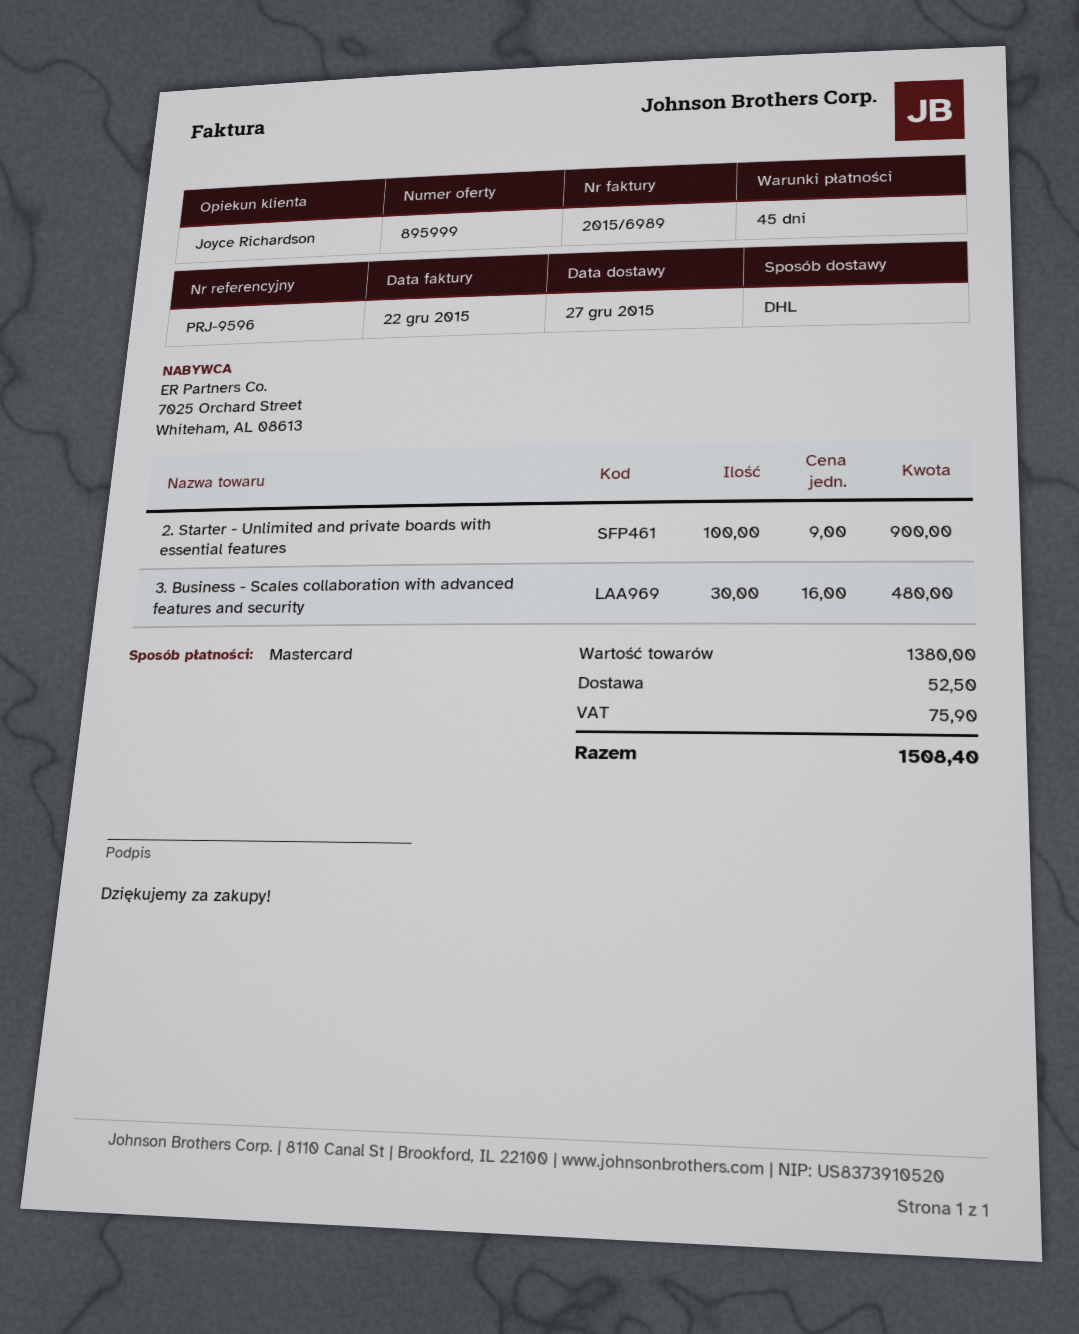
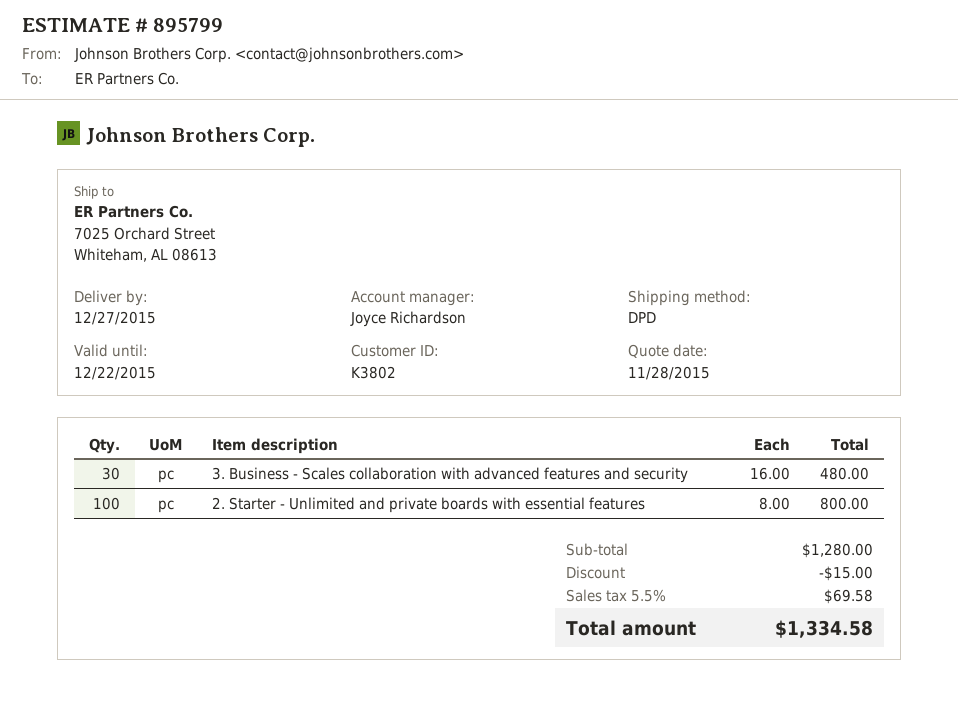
quote number: 895999 -> 895799
shipping method: DHL -> DPD
2. Starter - Unlimited and private boards with essential features: 100 x 9.00 = 900.00 -> 100 x 8.00 = 800.00
subtotal: 1380.00 -> 1280.00
discount: none -> 15.00
shipping: 52.50 -> none
tax: 75.90 -> 69.58
total: 1508.40 -> 1334.58

